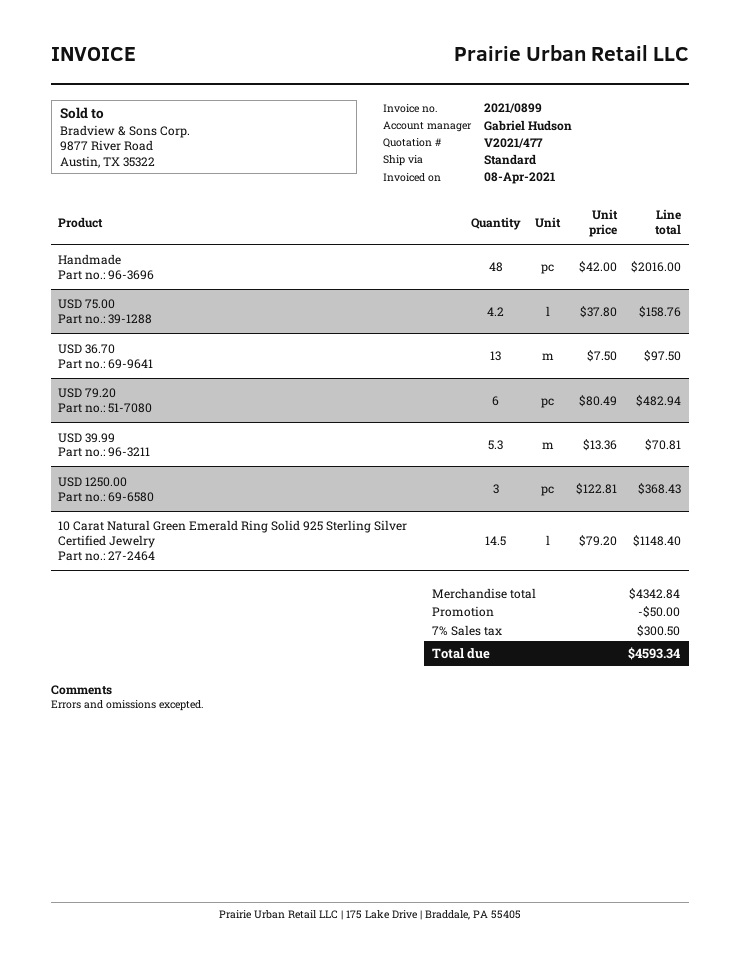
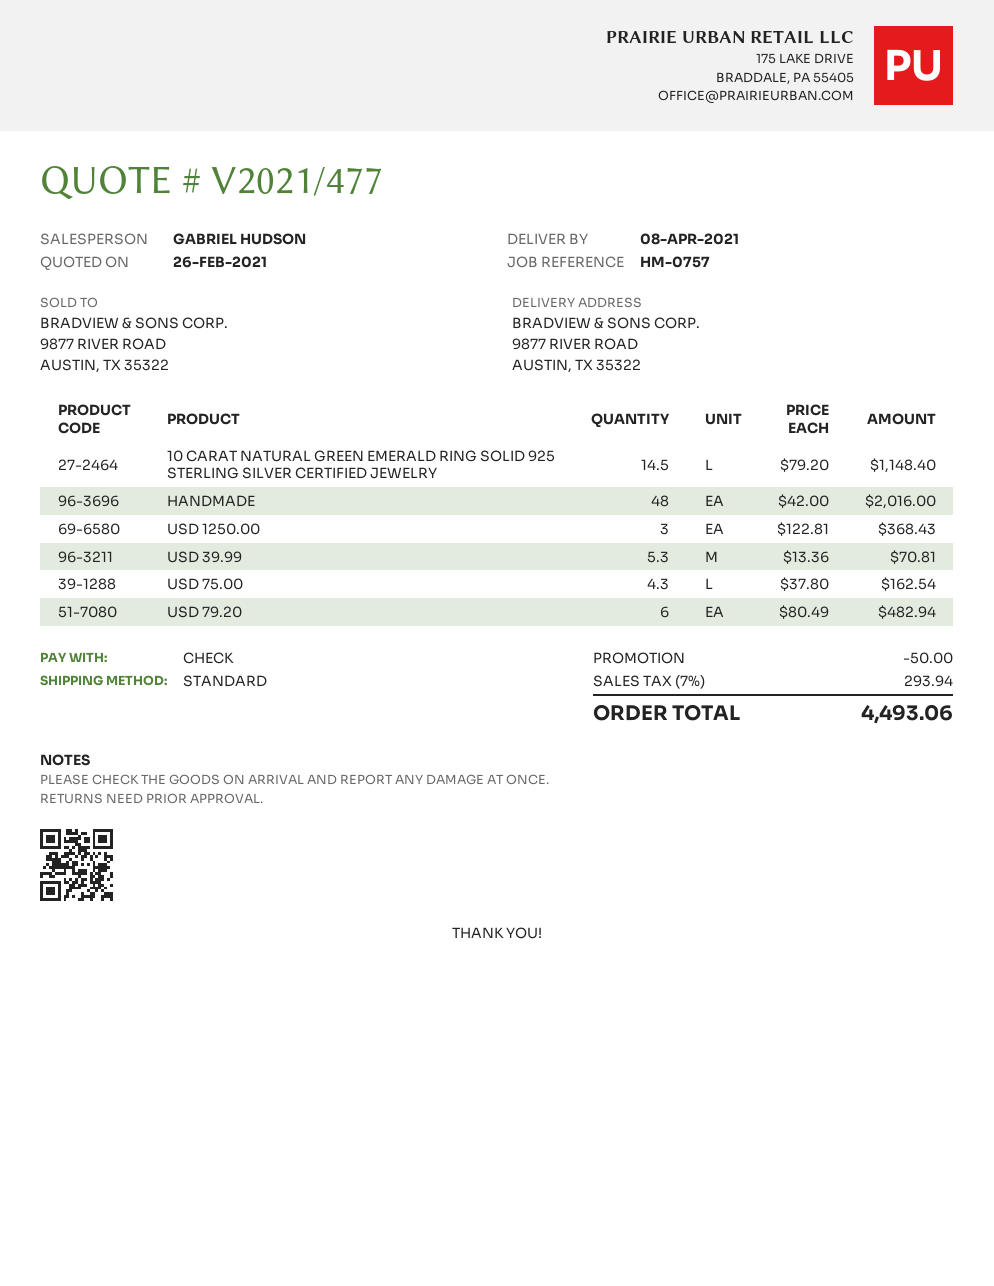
USD 75.00: 4.2 x 37.80 = 158.76 -> 4.3 x 37.80 = 162.54
USD 36.70: 13 x 7.50 = 97.50 -> none
tax: 7% = 300.50 -> 7% = 293.94
total: 4593.34 -> 4493.06

